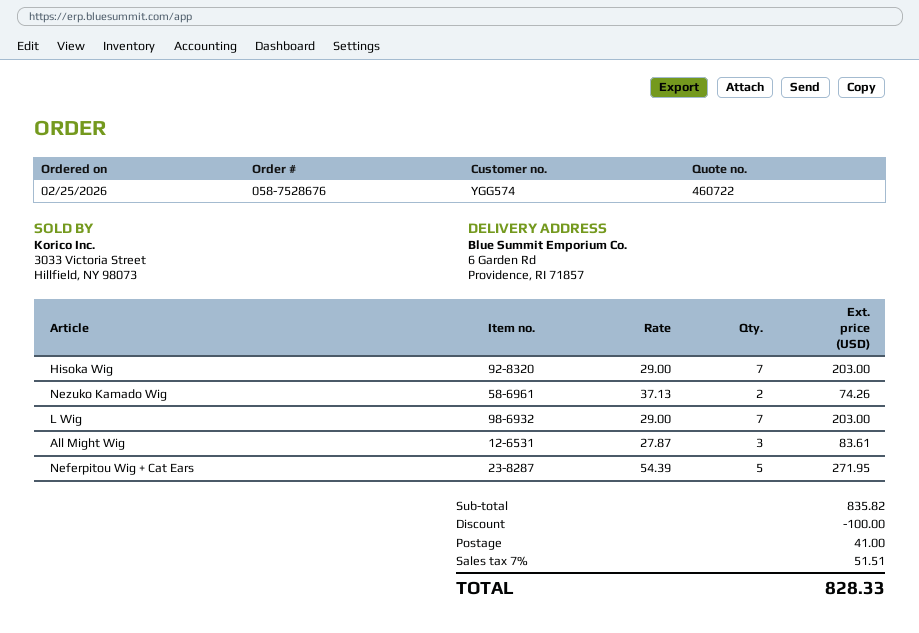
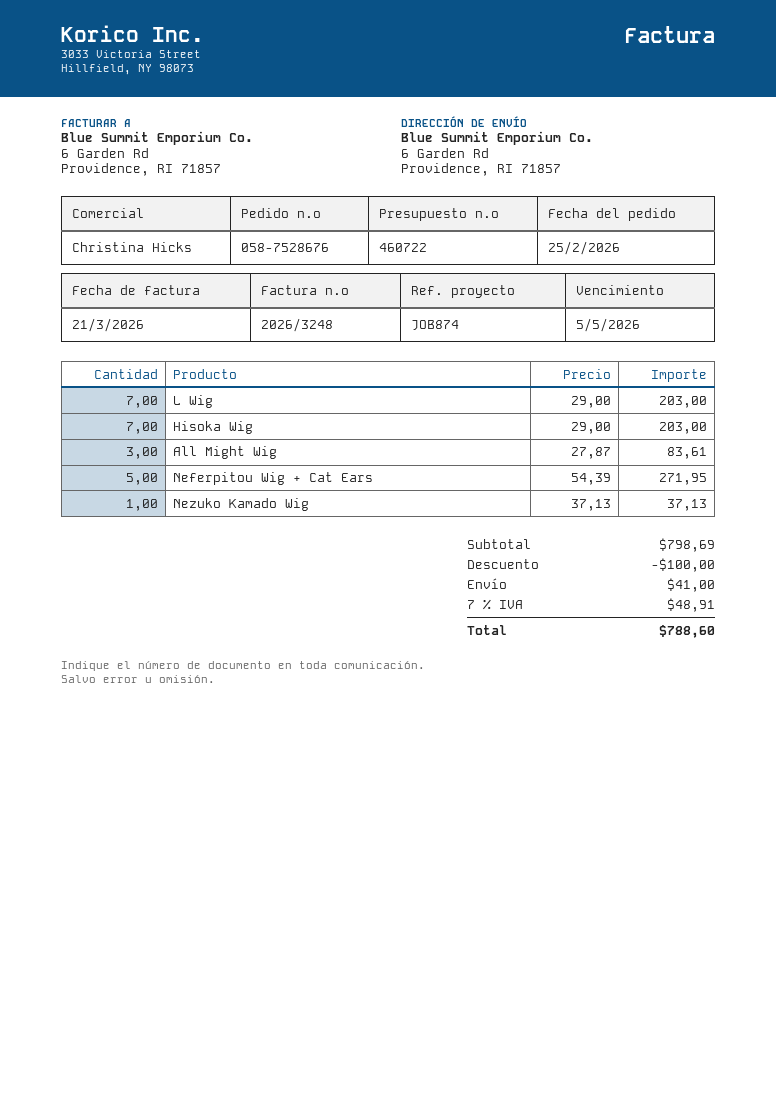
Nezuko Kamado Wig: 2 x 37.13 = 74.26 -> 1 x 37.13 = 37.13
subtotal: 835.82 -> 798.69
tax: 7% = 51.51 -> 7% = 48.91
total: 828.33 -> 788.60

